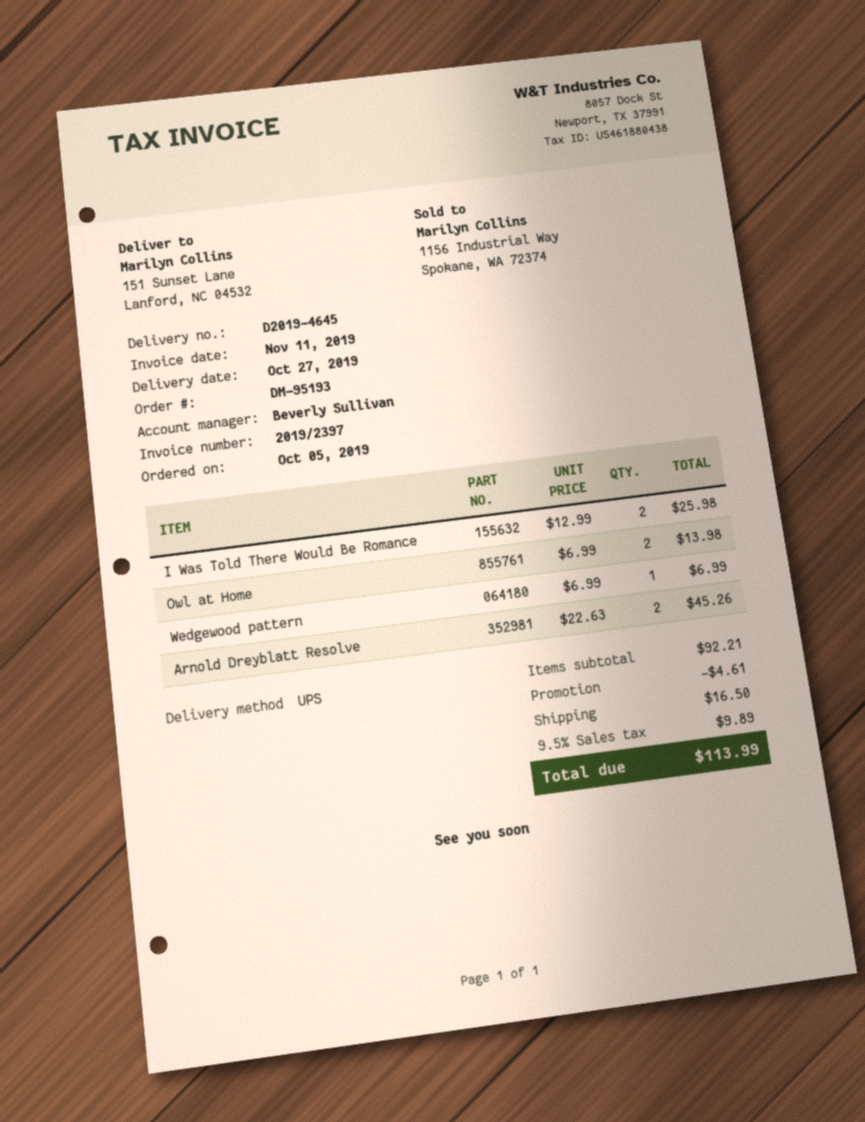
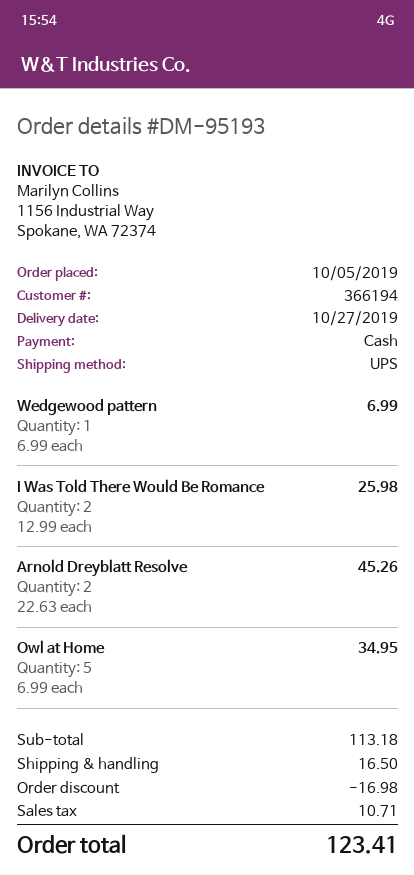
Owl at Home: 2 x 6.99 = 13.98 -> 5 x 6.99 = 34.95
subtotal: 92.21 -> 113.18
discount: 4.61 -> 16.98
tax: 9.89 -> 10.71
total: 113.99 -> 123.41

